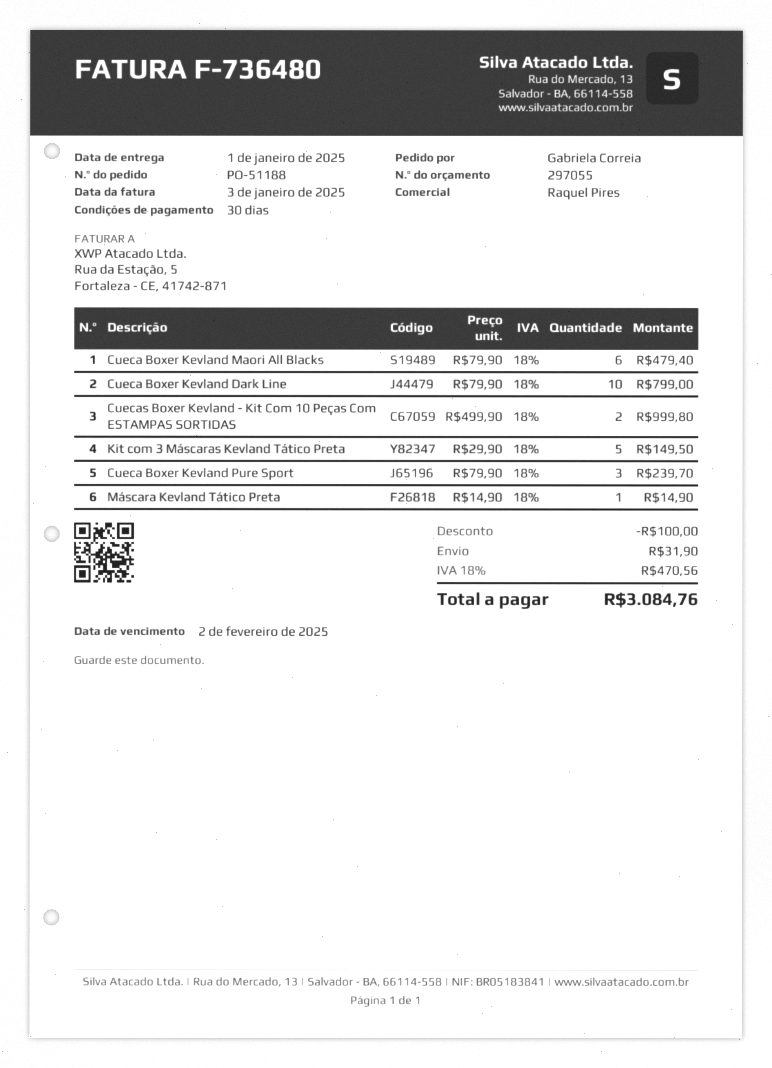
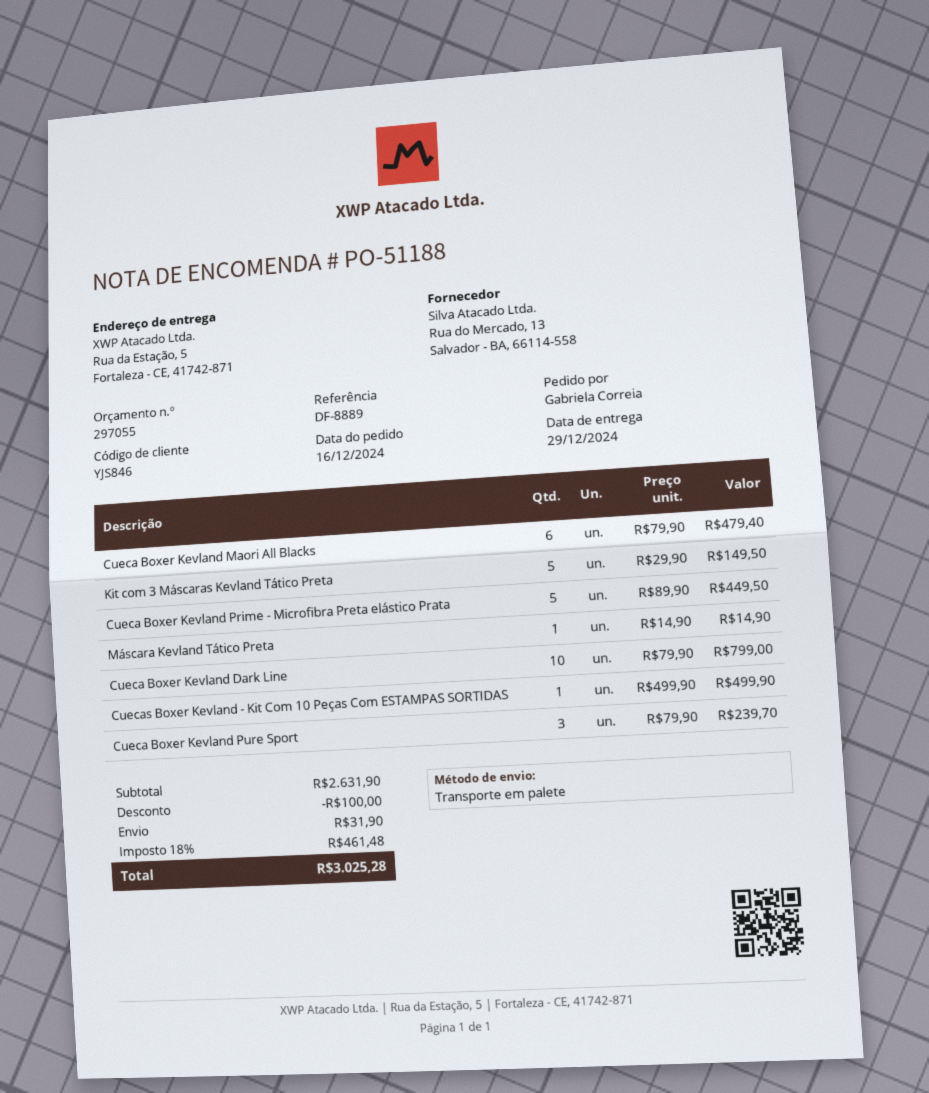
delivery date: 2025-01-01 -> 2024-12-29
Cuecas Boxer Kevland - Kit Com 10 Peças Com ESTAMPAS SORTIDAS: 2 x 499.90 = 999.80 -> 1 x 499.90 = 499.90
Cueca Boxer Kevland Prime - Microfibra Preta elástico Prata: none -> 5 x 89.90 = 449.50
tax: 18% = 470.56 -> 18% = 461.48
total: 3084.76 -> 3025.28

